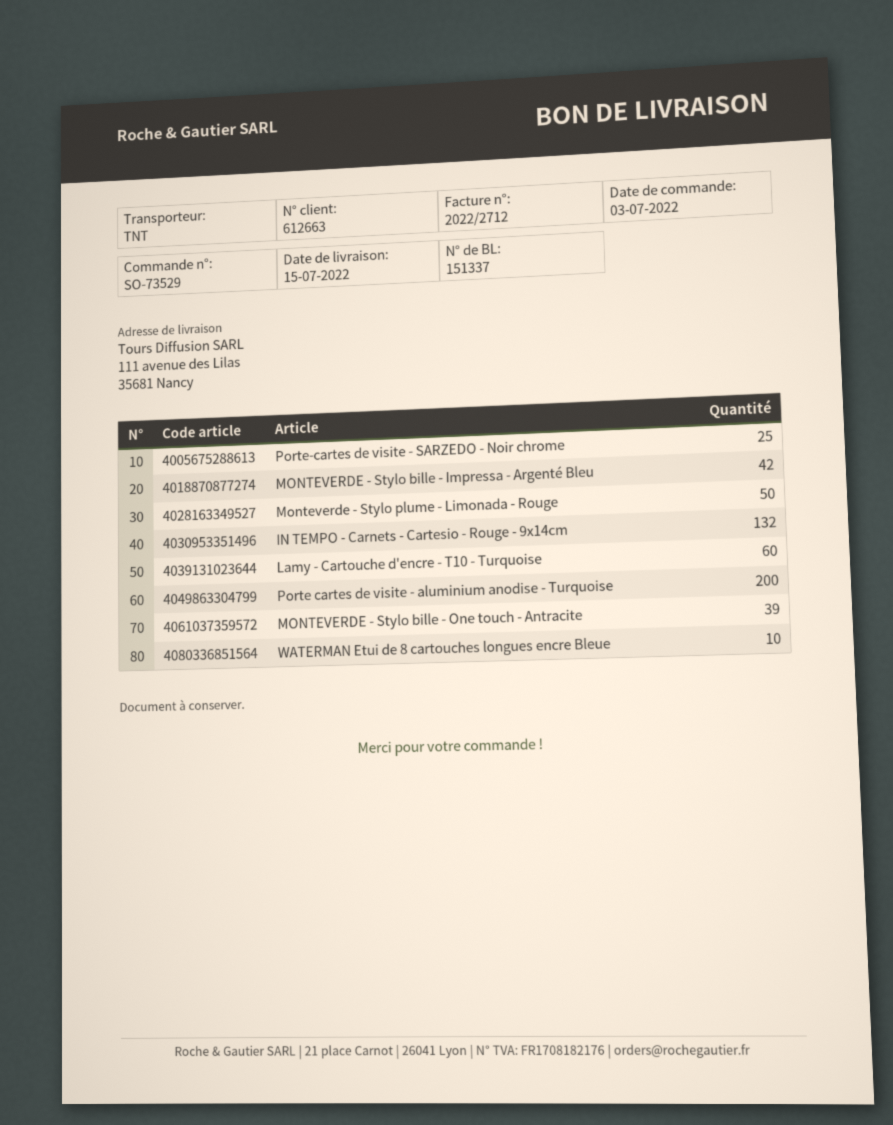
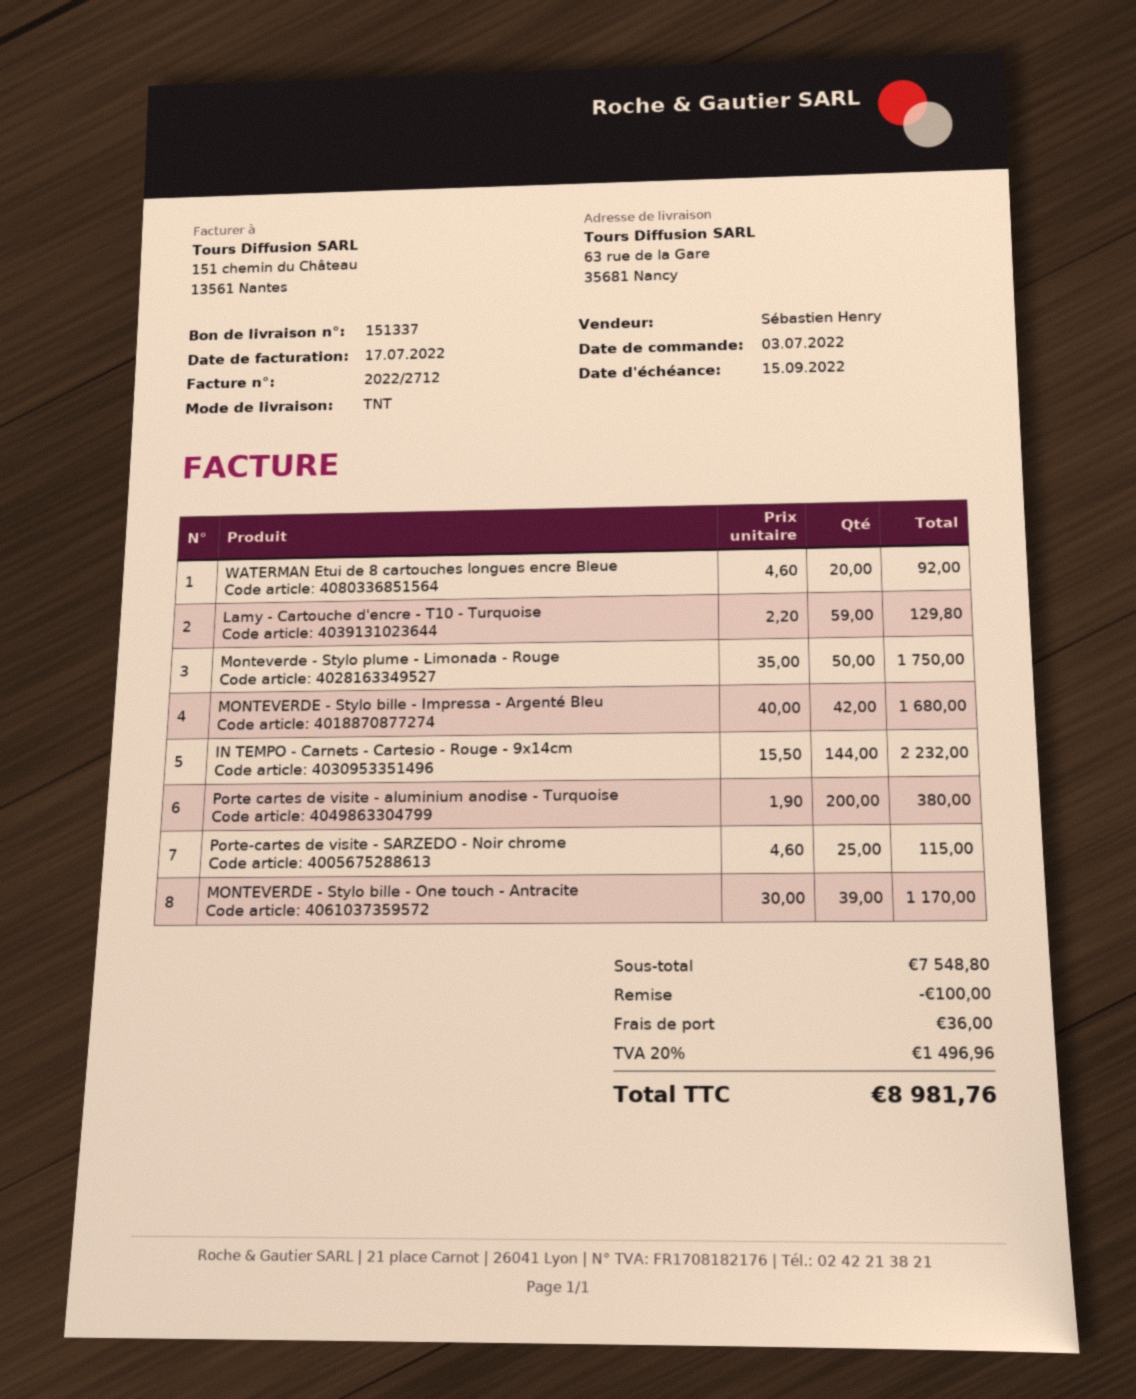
ship to: 111 avenue des Lilas, 35681 Nancy -> 63 rue de la Gare, 35681 Nancy
IN TEMPO - Carnets - Cartesio - Rouge - 9x14cm: 132 -> 144
Lamy - Cartouche d'encre - T10 - Turquoise: 60 -> 59
WATERMAN Etui de 8 cartouches longues encre Bleue: 10 -> 20

